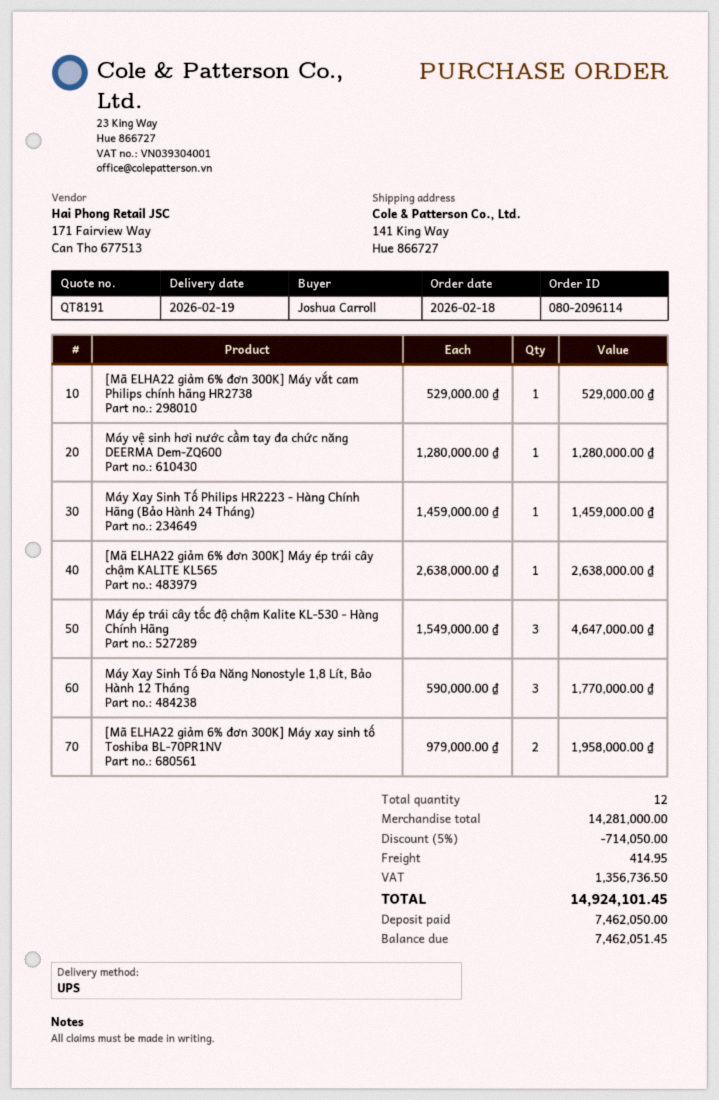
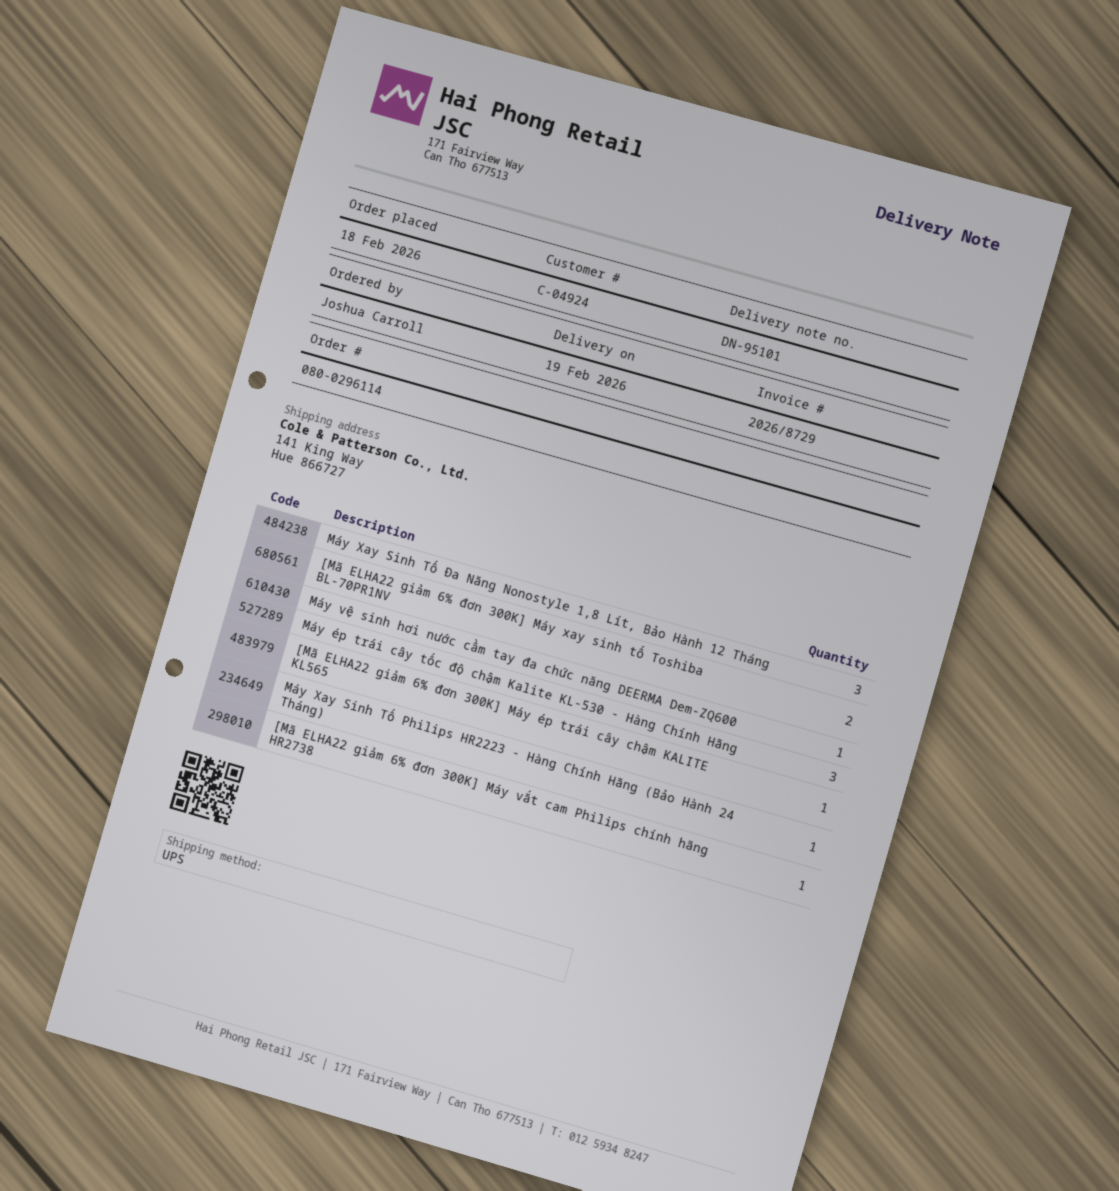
order number: 080-2096114 -> 080-0296114

